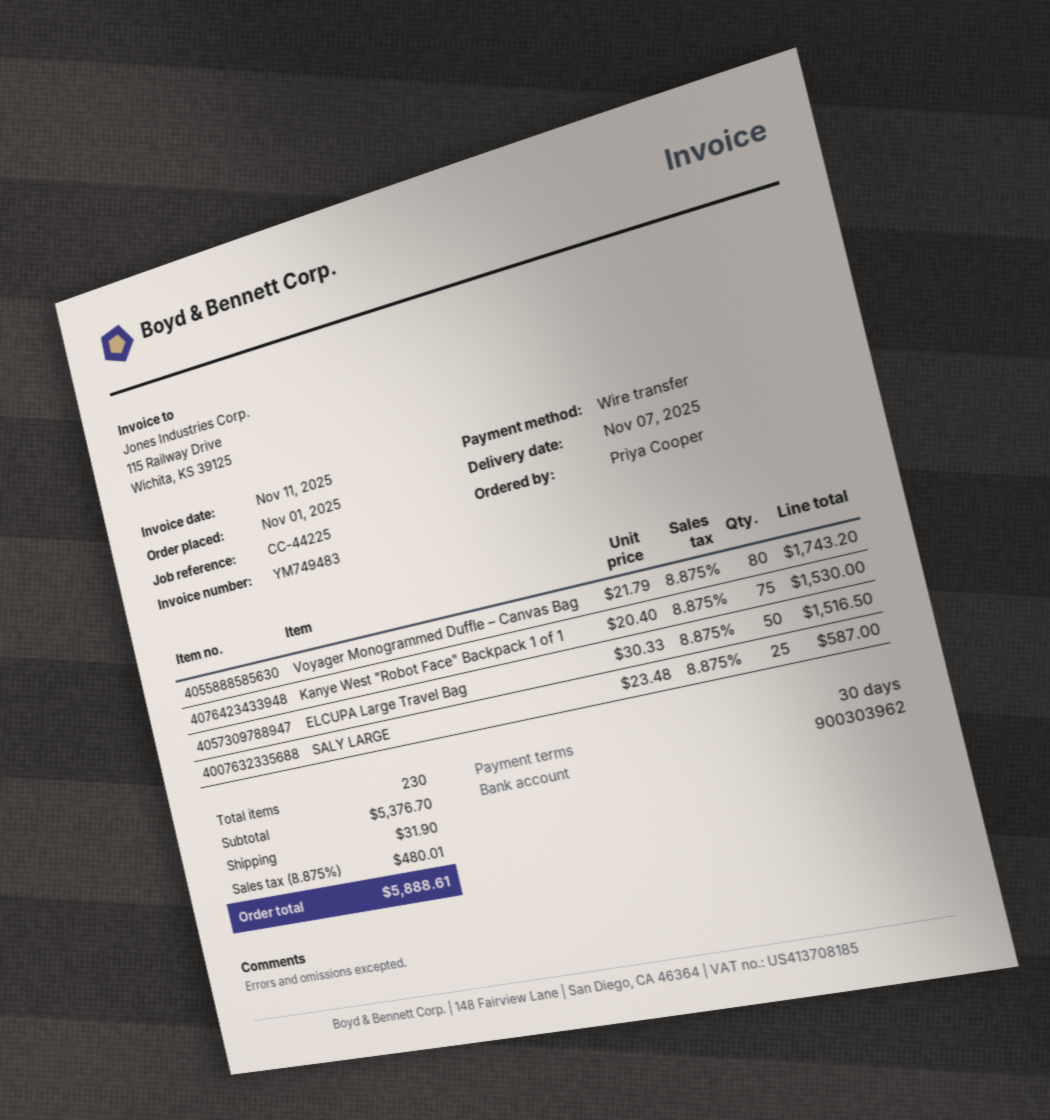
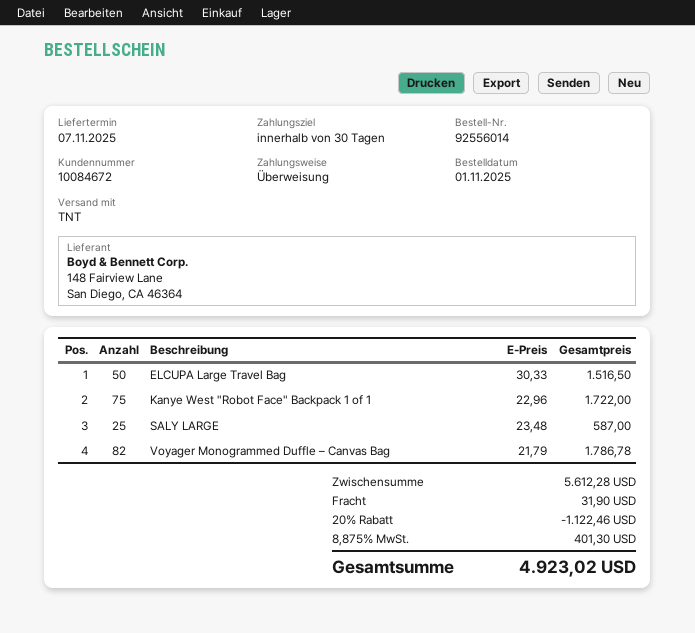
Voyager Monogrammed Duffle – Canvas Bag: 80 x 21.79 = 1743.20 -> 82 x 21.79 = 1786.78
Kanye West "Robot Face" Backpack 1 of 1: 75 x 20.40 = 1530.00 -> 75 x 22.96 = 1722.00
subtotal: 5376.70 -> 5612.28
discount: none -> 20% = 1122.46
tax: 8.875% = 480.01 -> 8.875% = 401.30
total: 5888.61 -> 4923.02

